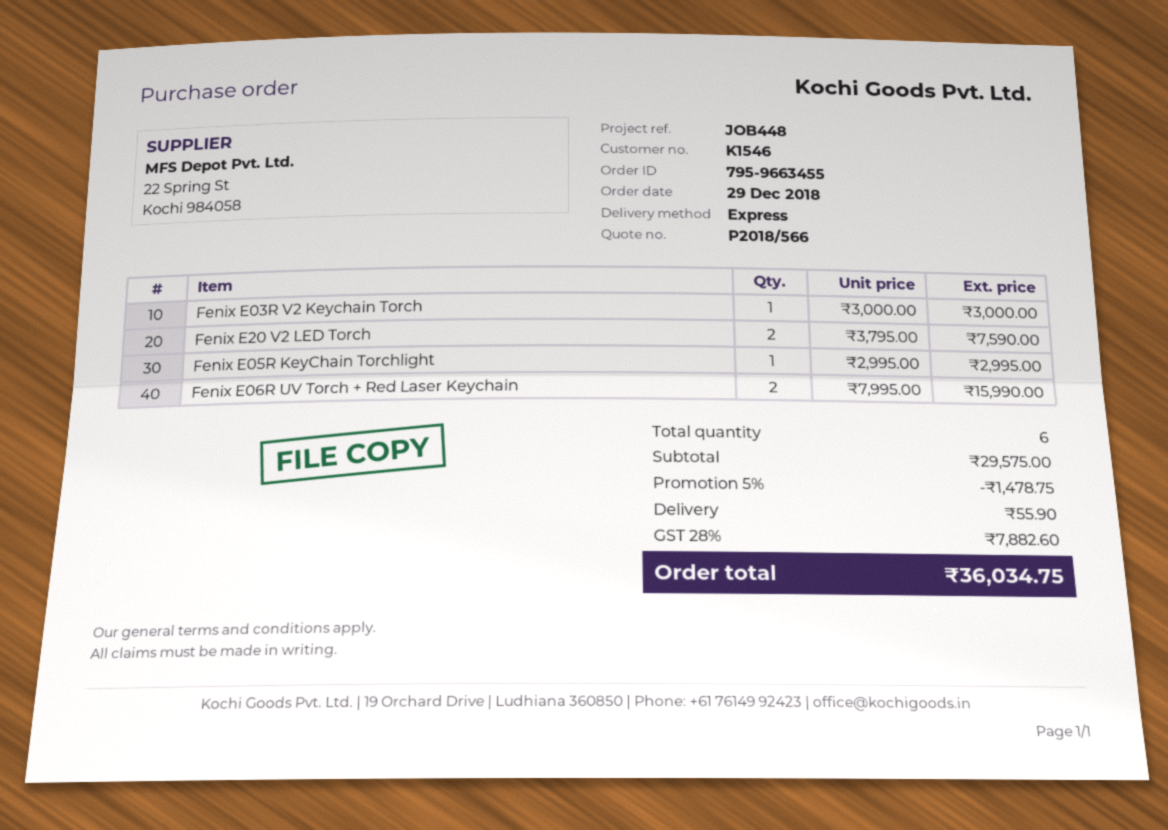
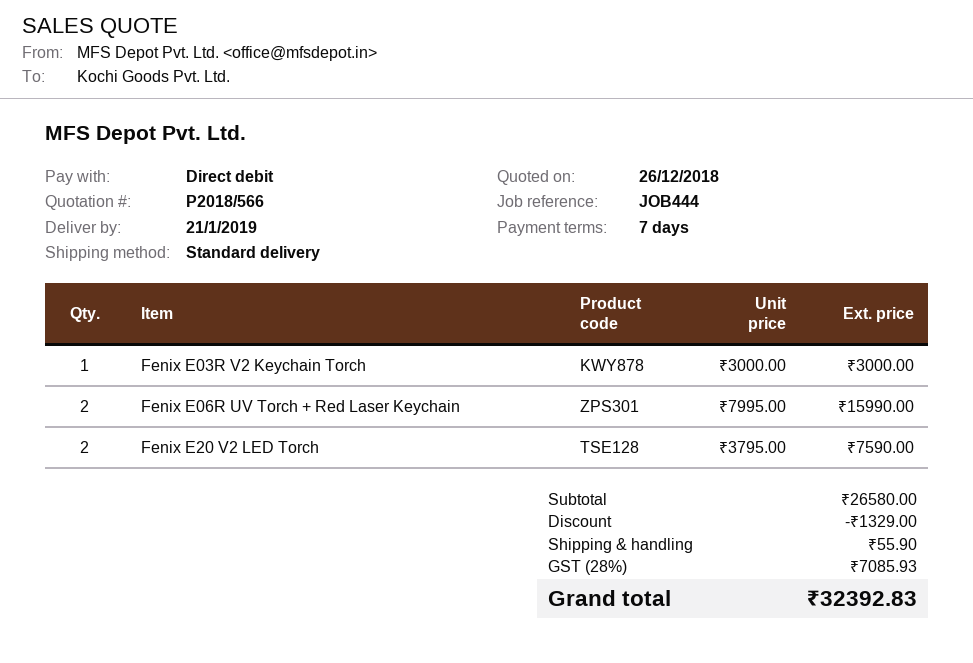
reference: JOB448 -> JOB444
shipping method: express -> standard
Fenix E05R KeyChain Torchlight: 1 x 2995.00 = 2995.00 -> none
subtotal: 29575.00 -> 26580.00
discount: 1478.75 -> 1329.00
tax: 28% = 7882.60 -> 28% = 7085.93
total: 36034.75 -> 32392.83

